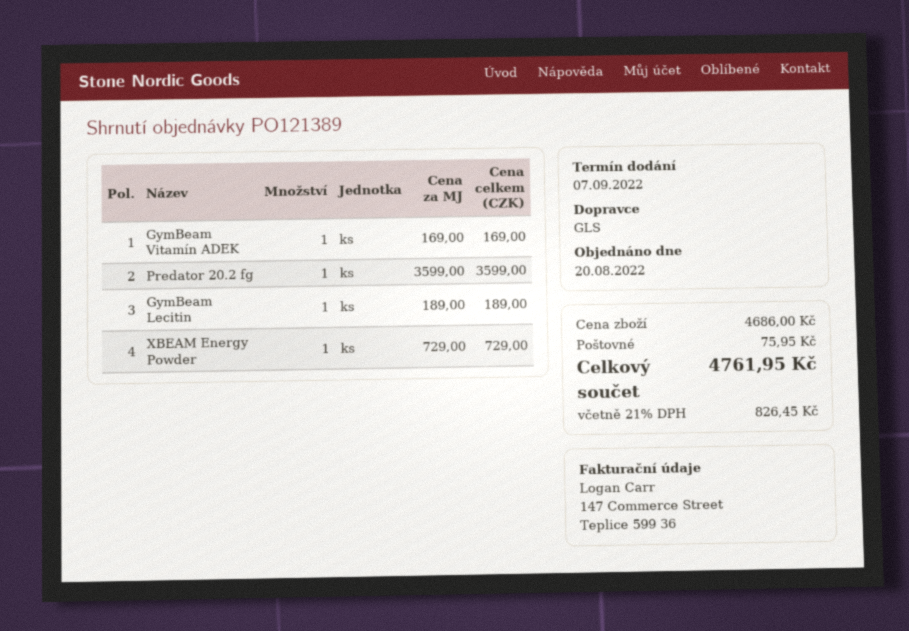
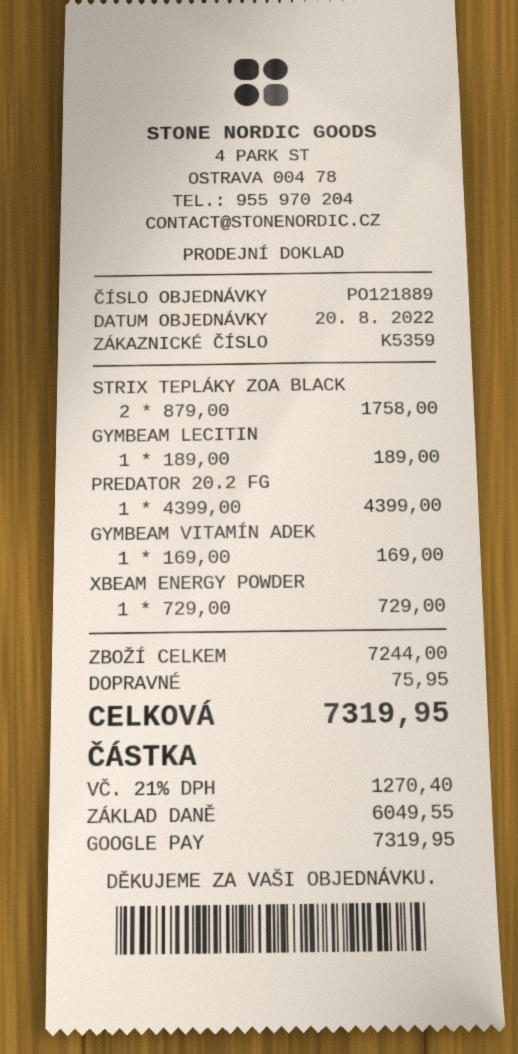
order number: PO121389 -> PO121889
Predator 20.2 fg: 1 x 3599.00 = 3599.00 -> 1 x 4399.00 = 4399.00
STRIX TEPLÁKY ZOA BLACK: none -> 2 x 879.00 = 1758.00
subtotal: 4686.00 -> 7244.00
tax: 21% = 826.45 -> 21% = 1270.40
total: 4761.95 -> 7319.95

